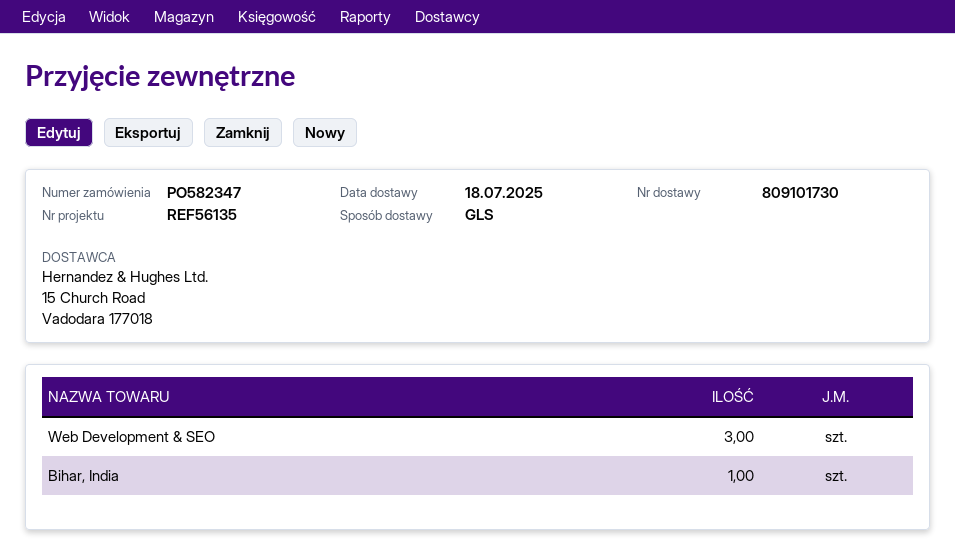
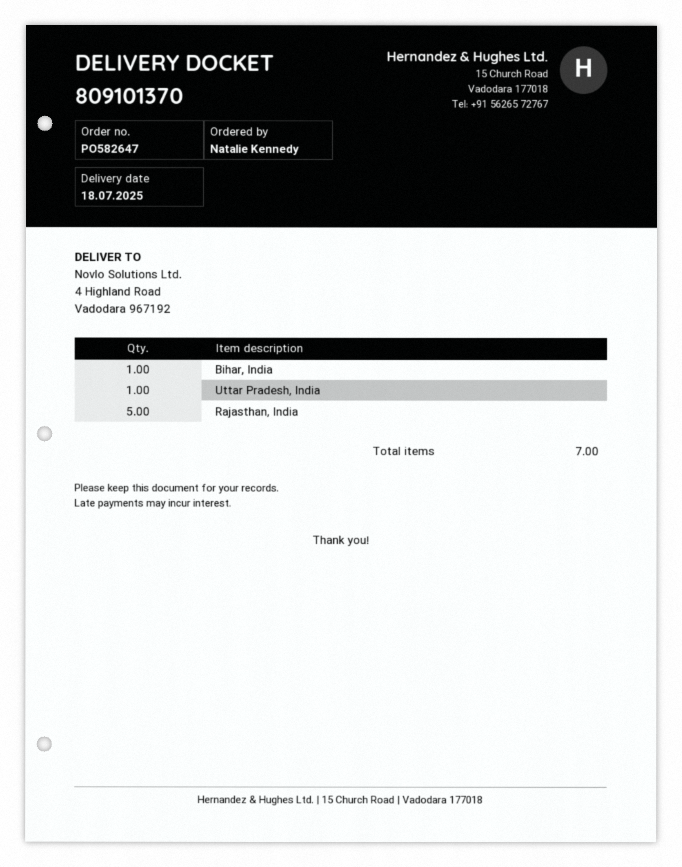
order number: PO582347 -> PO582647
delivery note number: 809101730 -> 809101370
Web Development & SEO: 3 -> none
Uttar Pradesh, India: none -> 1
Rajasthan, India: none -> 5

